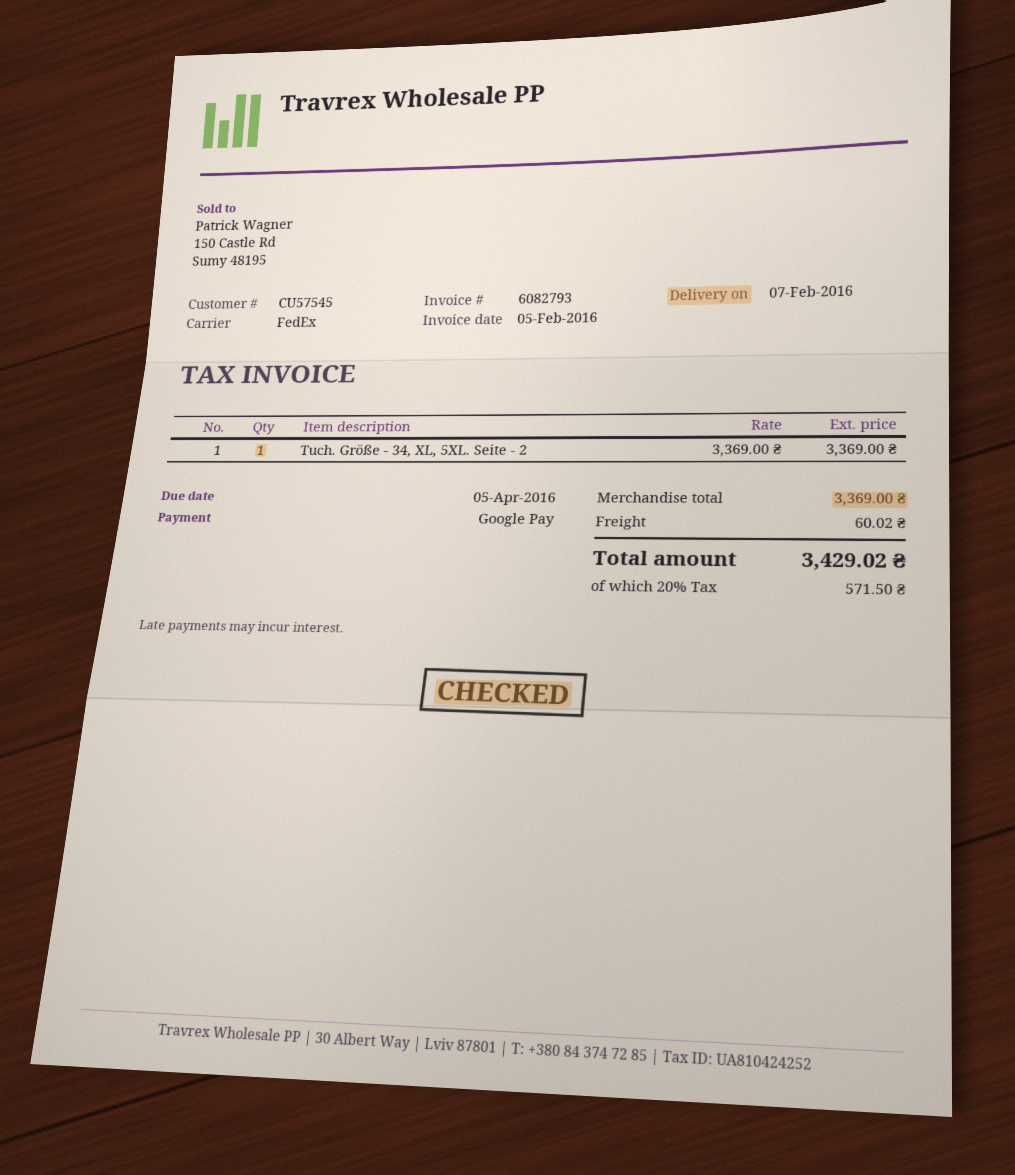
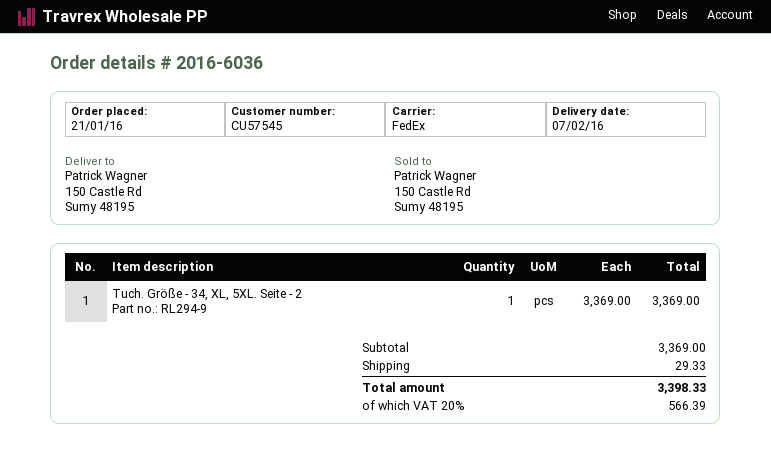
shipping: 60.02 -> 29.33
tax: 20% = 571.50 -> 20% = 566.39
total: 3429.02 -> 3398.33

